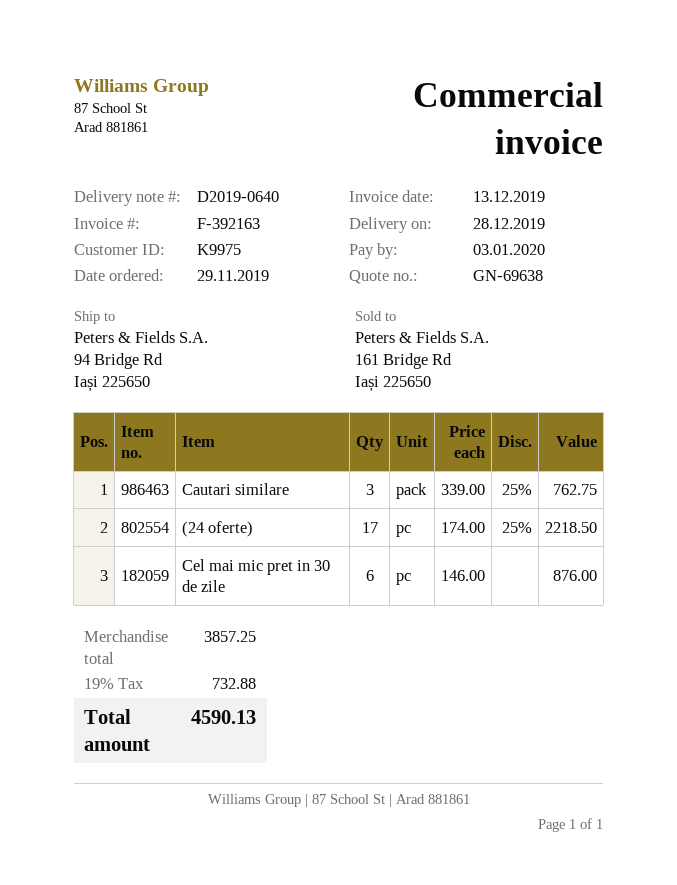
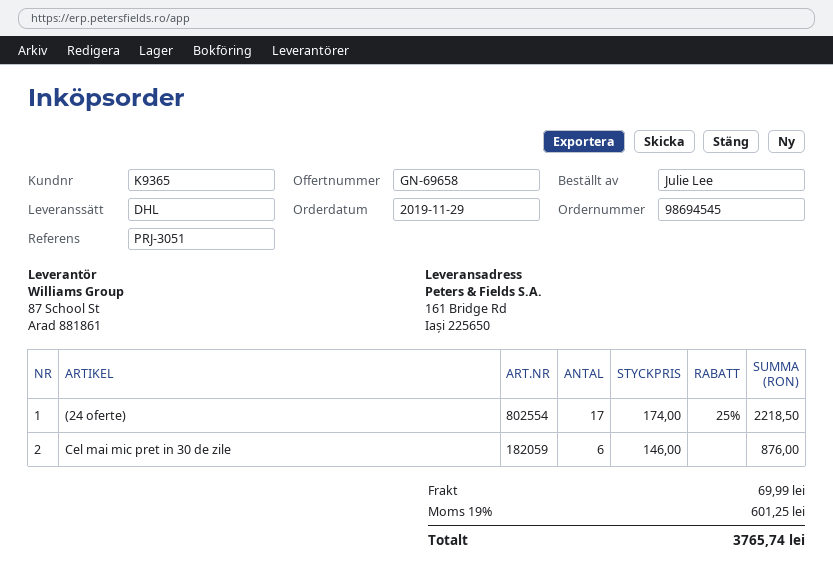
quote number: GN-69638 -> GN-69658
customer number: K9975 -> K9365
ship to: 94 Bridge Rd, Iași 225650 -> 161 Bridge Rd, Iași 225650
Cautari similare: 3 x 339.00 - 25% = 762.75 -> none
shipping: none -> 69.99
tax: 19% = 732.88 -> 19% = 601.25
total: 4590.13 -> 3765.74

